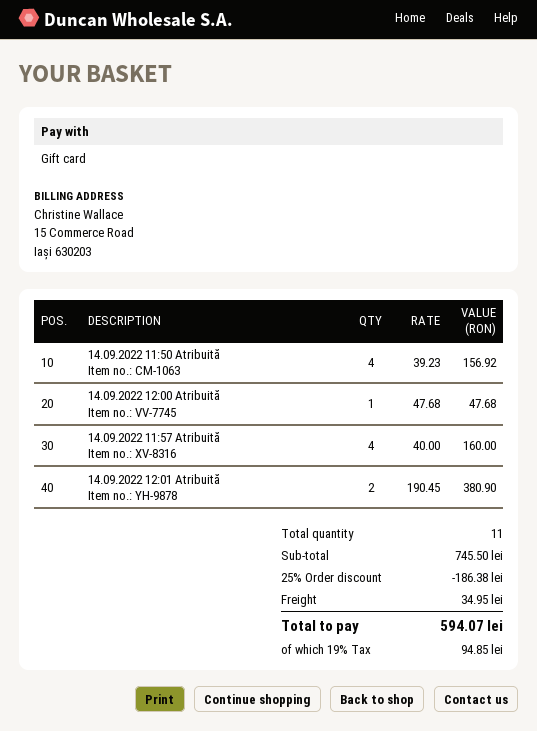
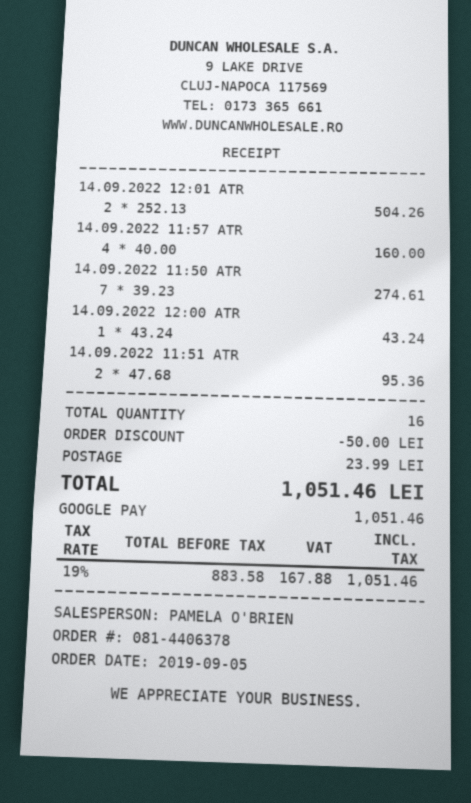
payment method: gift card -> Google Pay
14.09.2022 11:50 Atribuită: 4 x 39.23 = 156.92 -> 7 x 39.23 = 274.61
14.09.2022 12:00 Atribuită: 1 x 47.68 = 47.68 -> 1 x 43.24 = 43.24
14.09.2022 12:01 Atribuită: 2 x 190.45 = 380.90 -> 2 x 252.13 = 504.26
14.09.2022 11:51 ATR: none -> 2 x 47.68 = 95.36
total quantity: 11 -> 16
discount: 186.38 -> 50.00
shipping: 34.95 -> 23.99
tax: 19% = 94.85 -> 19% = 167.88
total: 594.07 -> 1051.46

